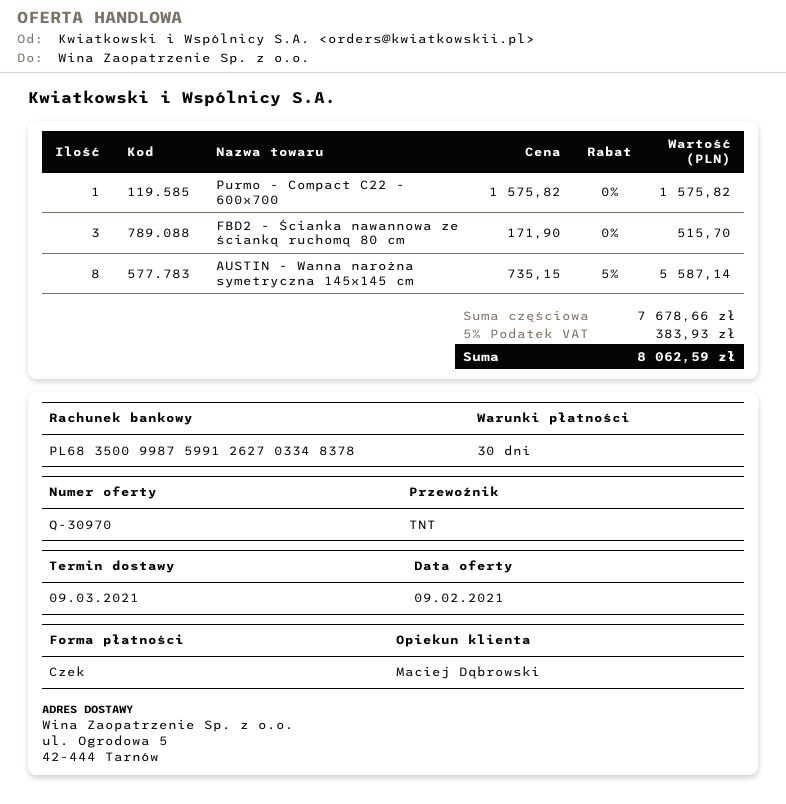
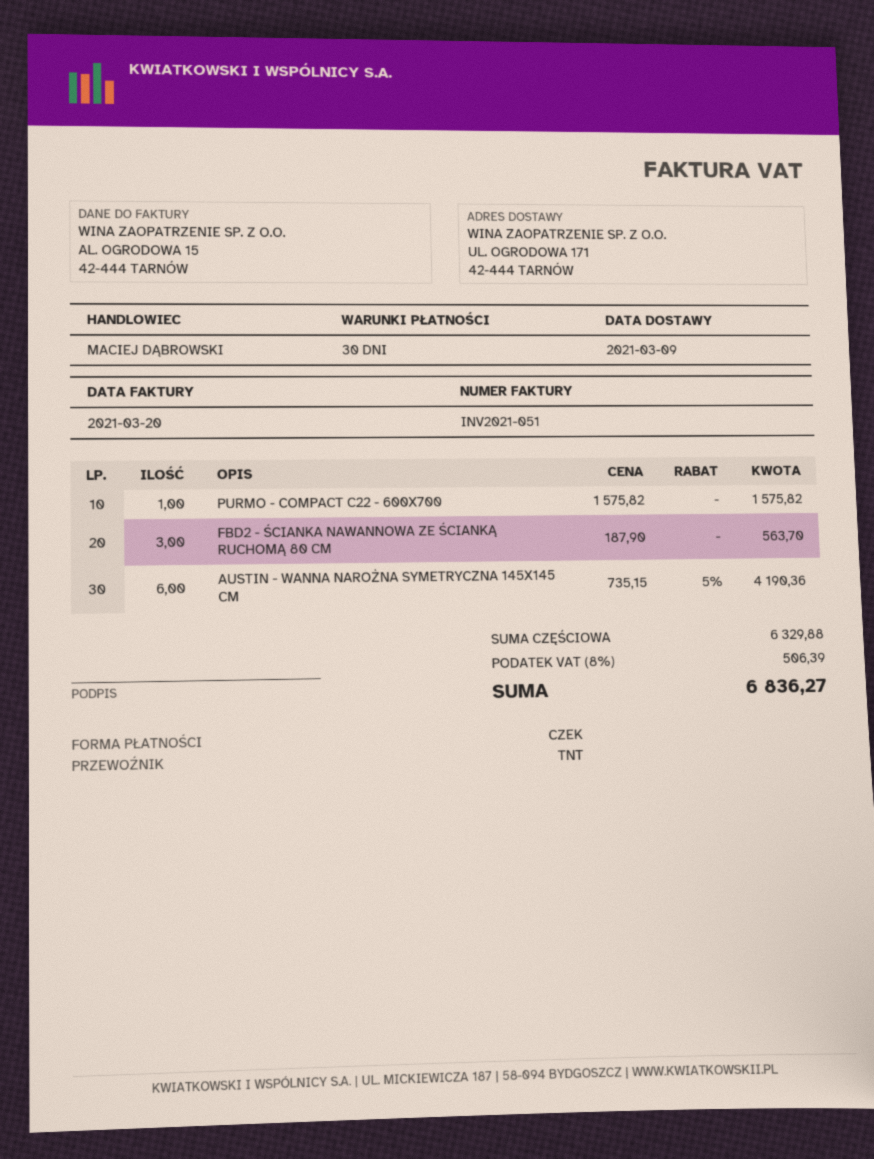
ship to: ul. Ogrodowa 5, 42-444 Tarnów -> UL. OGRODOWA 171, 42-444 TARNÓW
FBD2 - Ścianka nawannowa ze ścianką ruchomą 80 cm: 3 x 171.90 = 515.70 -> 3 x 187.90 = 563.70
AUSTIN - Wanna narożna symetryczna 145x145 cm: 8 x 735.15 - 5% = 5587.14 -> 6 x 735.15 - 5% = 4190.36
subtotal: 7678.66 -> 6329.88
tax: 5% = 383.93 -> 8% = 506.39
total: 8062.59 -> 6836.27

